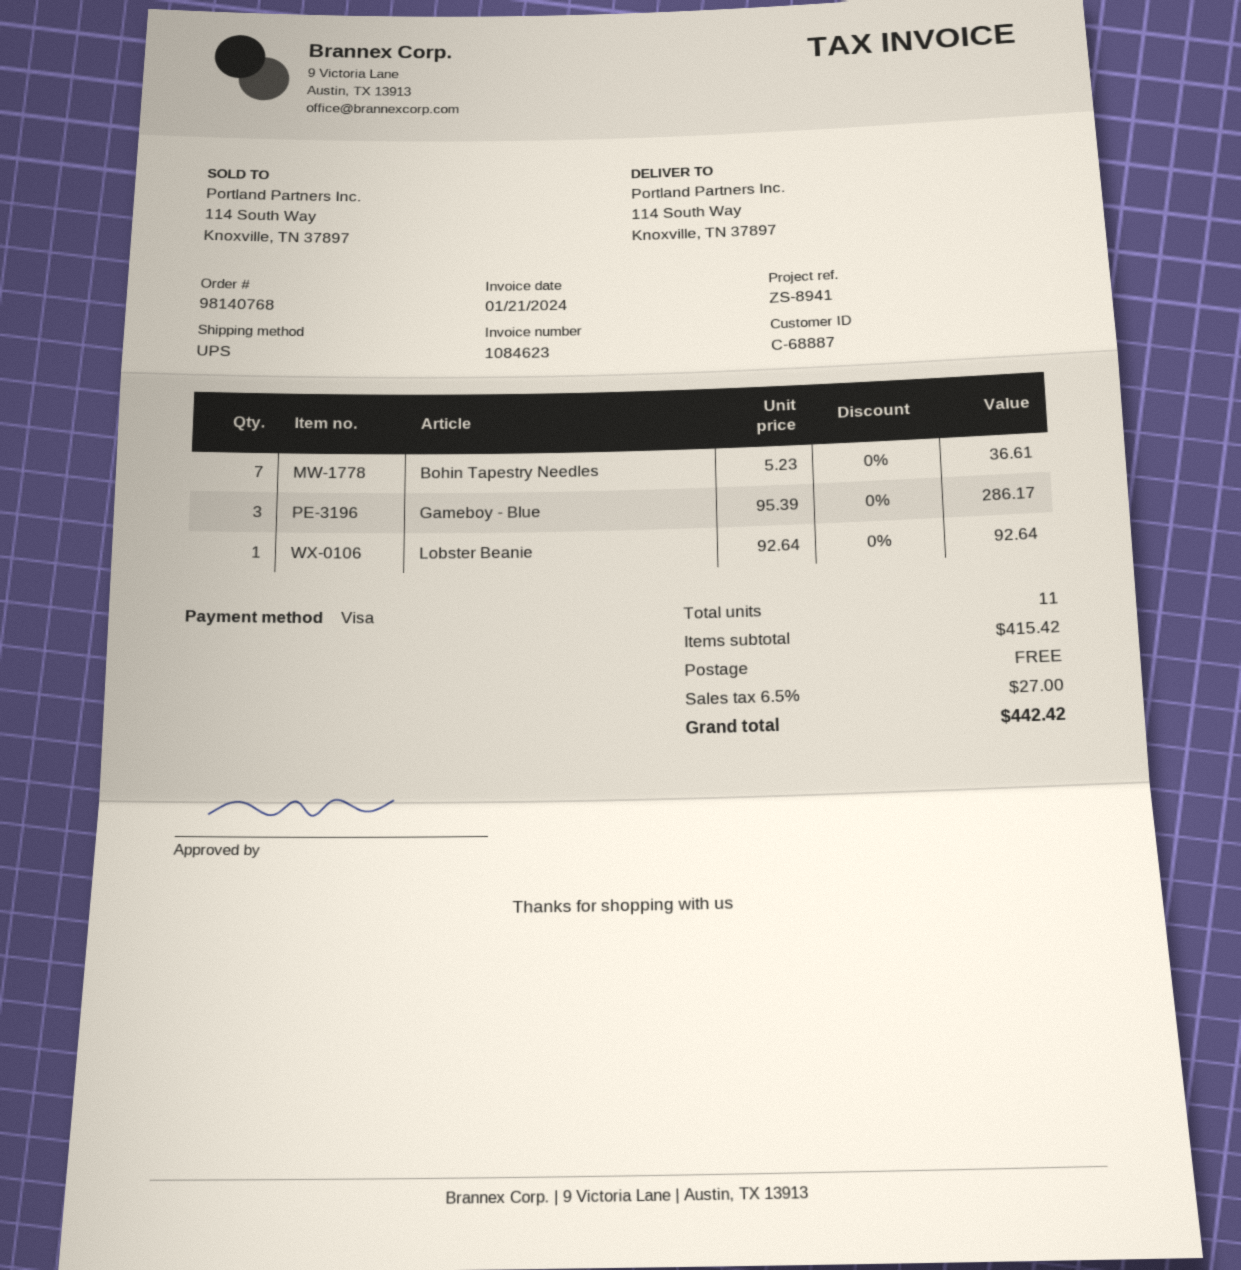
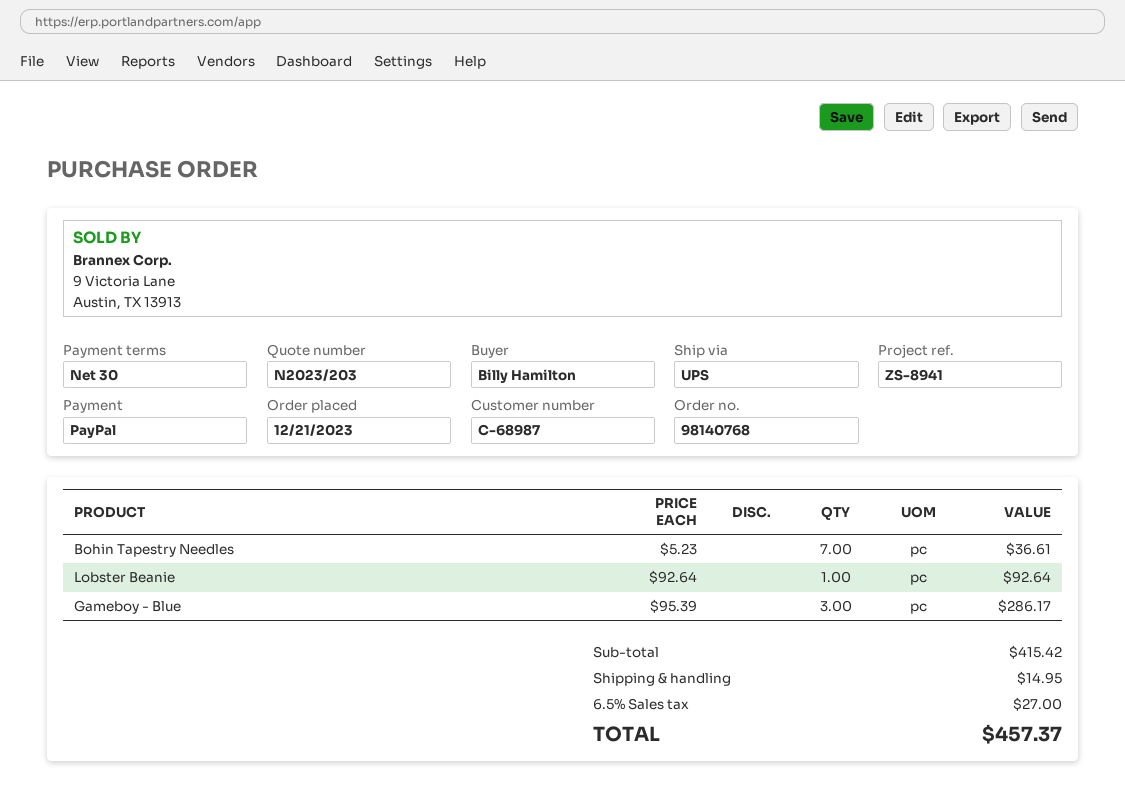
customer number: C-68887 -> C-68987
payment method: Visa -> PayPal
shipping: 0.00 -> 14.95
total: 442.42 -> 457.37

